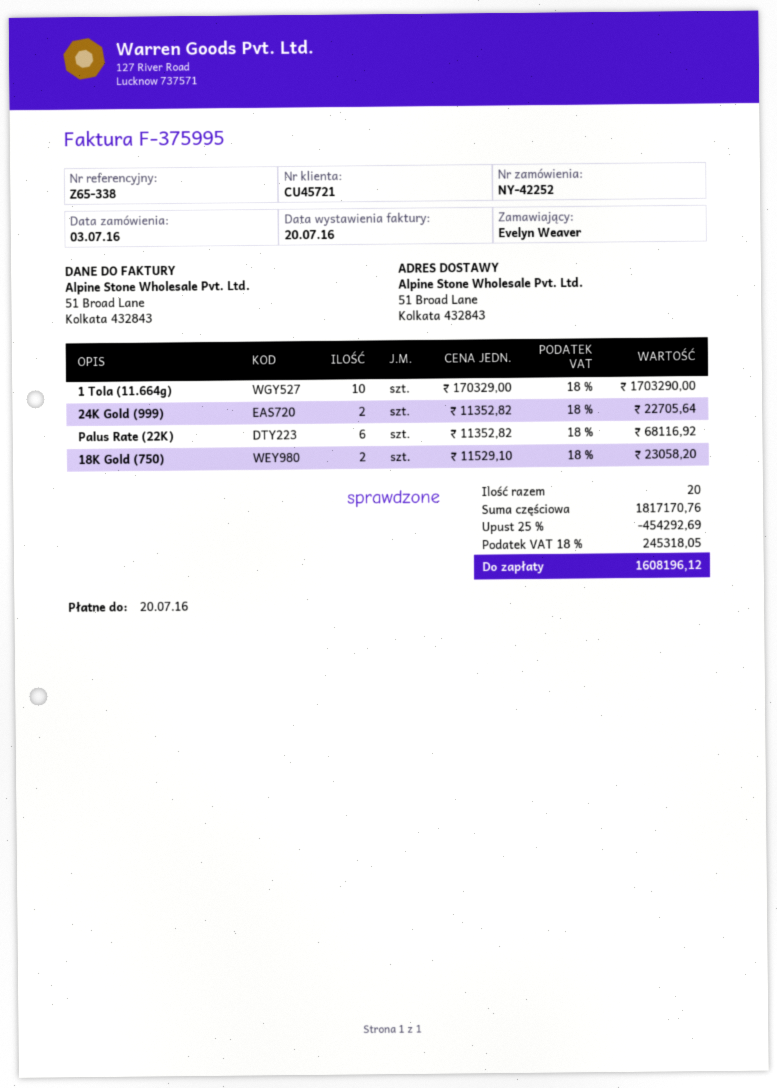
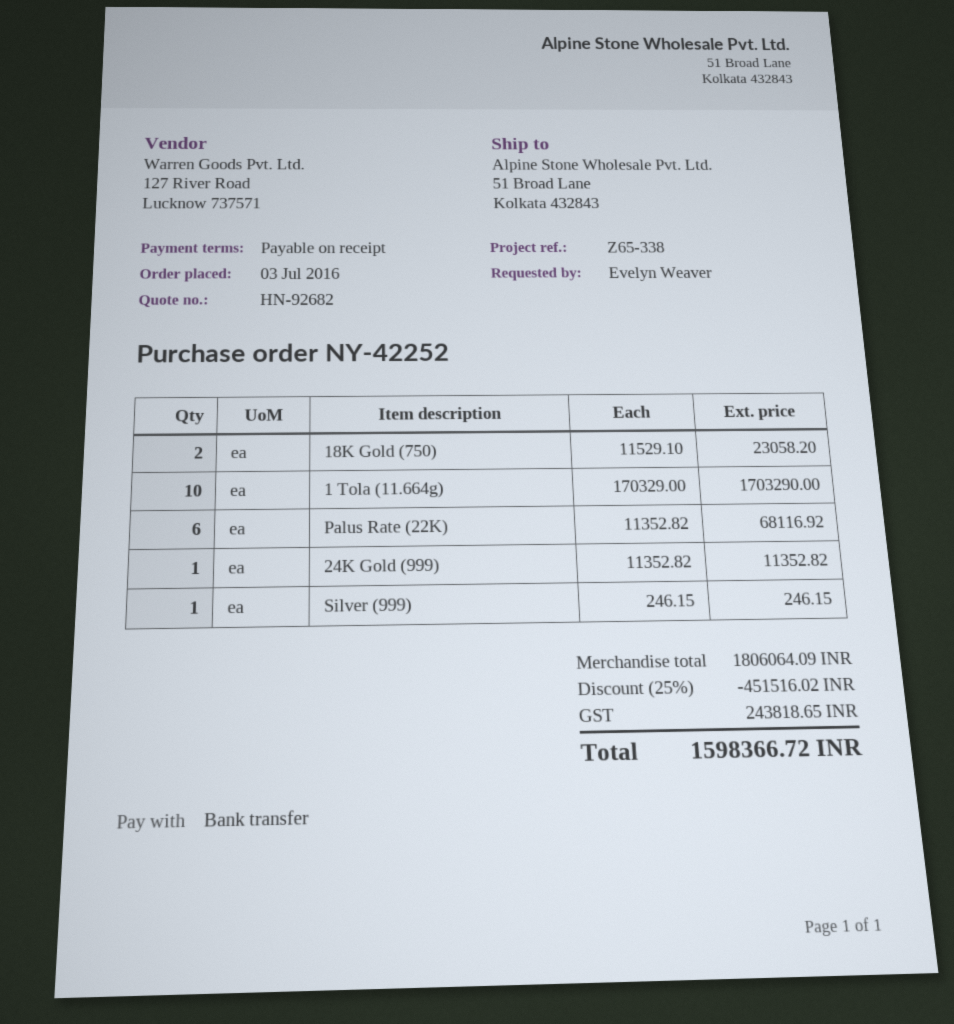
24K Gold (999): 2 x 11352.82 = 22705.64 -> 1 x 11352.82 = 11352.82
Silver (999): none -> 1 x 246.15 = 246.15
subtotal: 1817170.76 -> 1806064.09
discount: 25% = 454292.69 -> 25% = 451516.02
tax: 245318.05 -> 243818.65
total: 1608196.12 -> 1598366.72

